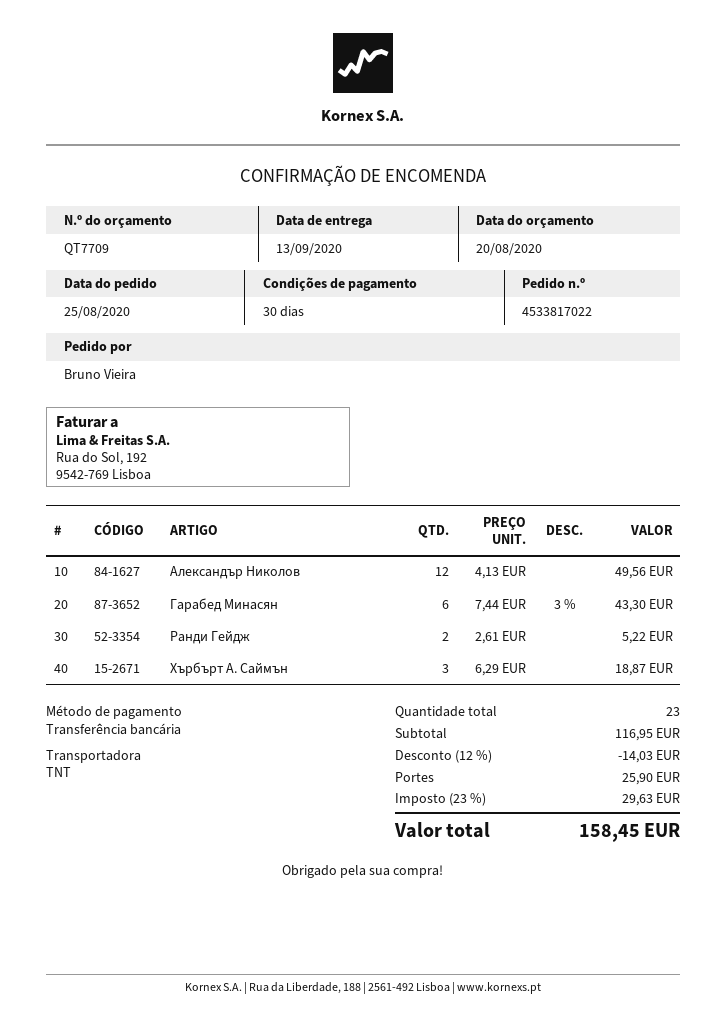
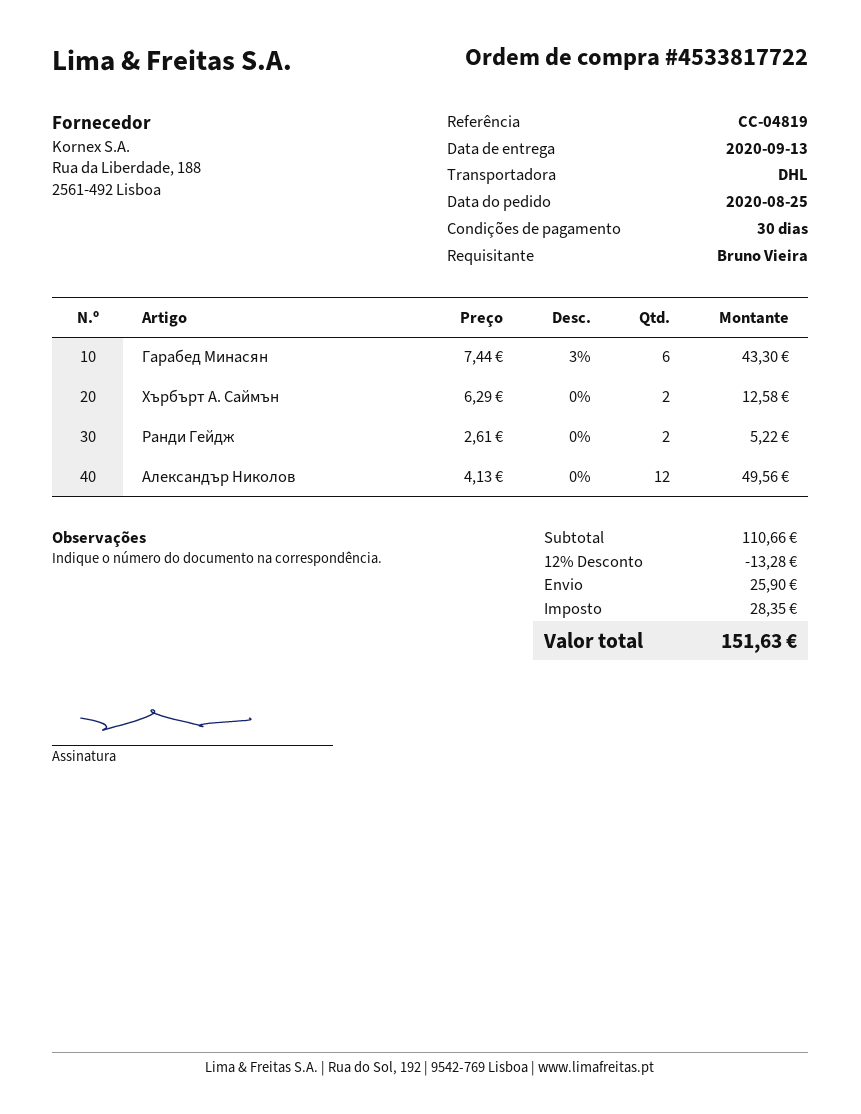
order number: 4533817022 -> 4533817722
shipping method: TNT -> DHL
Хърбърт А. Саймън: 3 x 6.29 = 18.87 -> 2 x 6.29 = 12.58
subtotal: 116.95 -> 110.66
discount: 12% = 14.03 -> 12% = 13.28
tax: 29.63 -> 28.35
total: 158.45 -> 151.63

